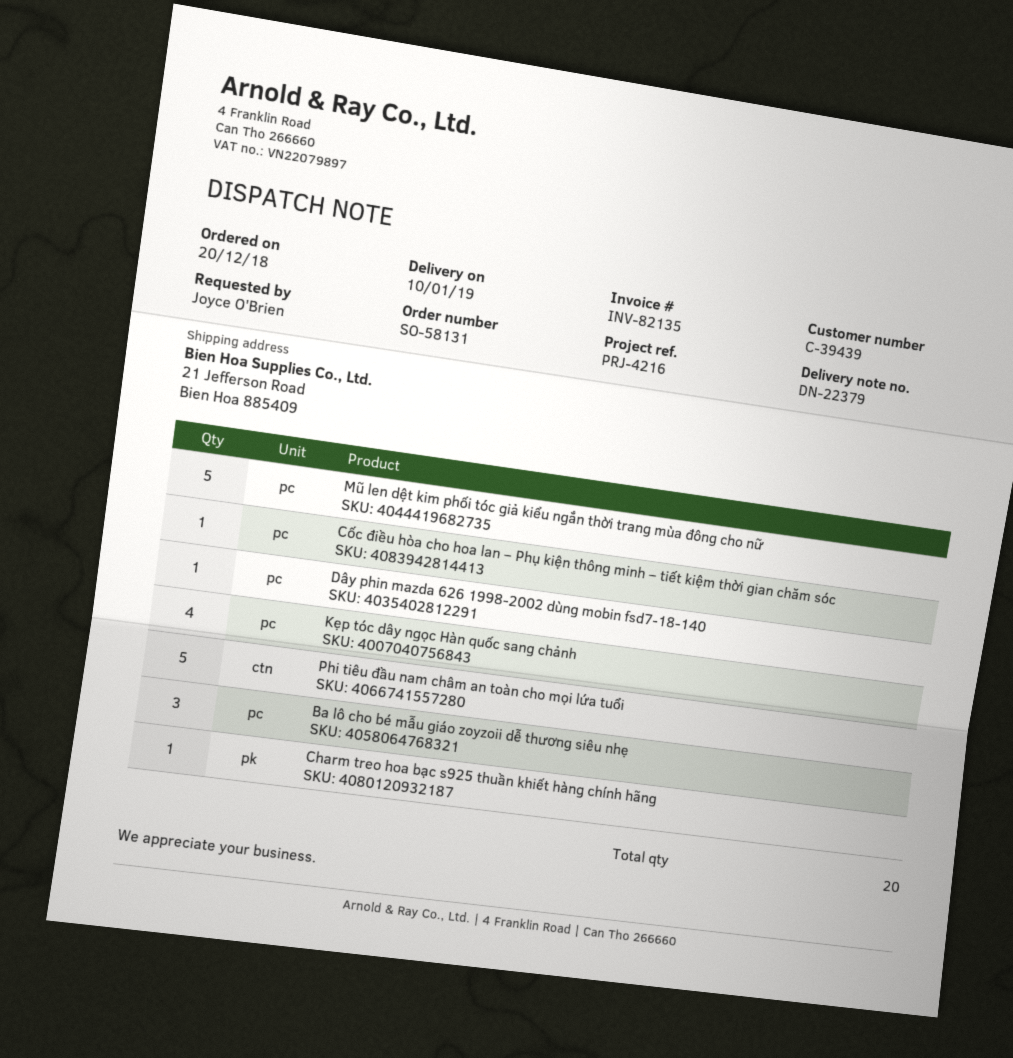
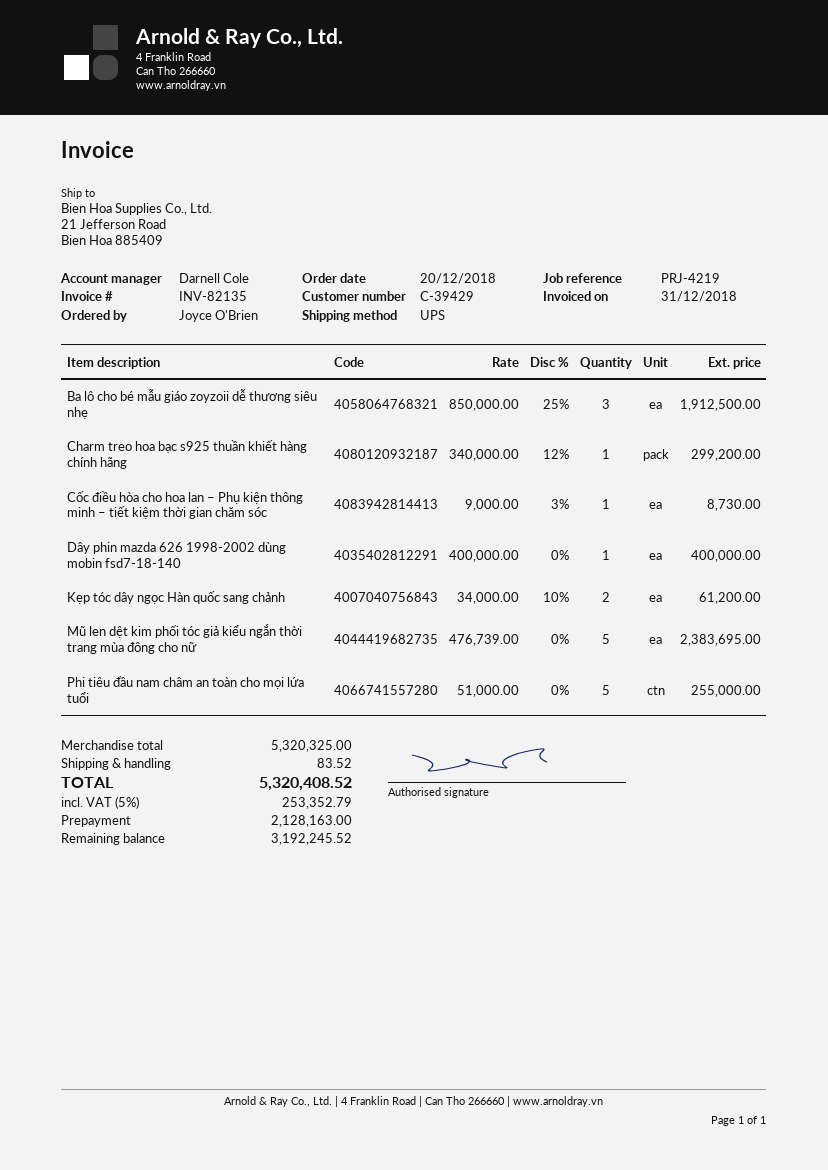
customer number: C-39439 -> C-39429
reference: PRJ-4216 -> PRJ-4219
Kẹp tóc dây ngọc Hàn quốc sang chảnh: 4 -> 2

